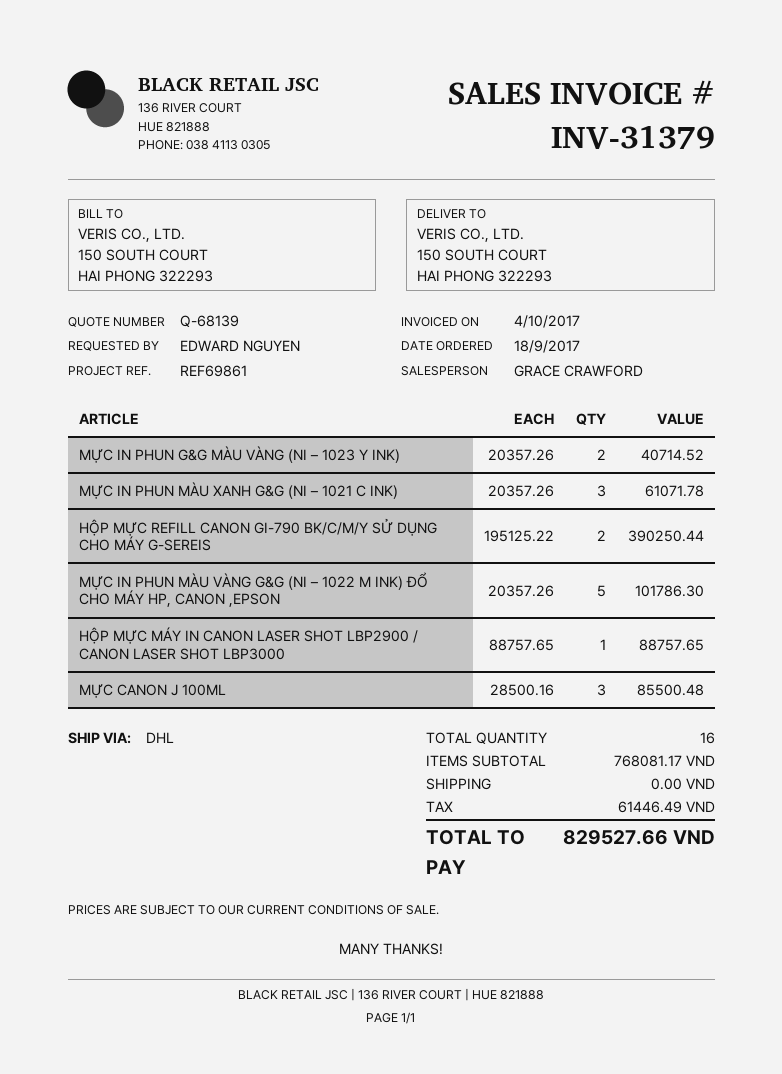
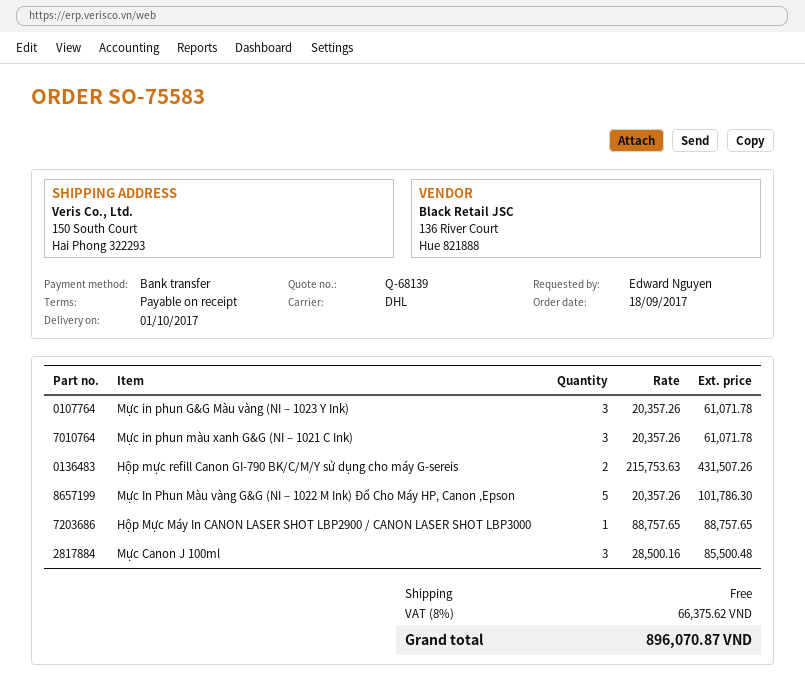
MỰC IN PHUN G&G MÀU VÀNG (NI – 1023 Y INK): 2 x 20357.26 = 40714.52 -> 3 x 20357.26 = 61071.78
HỘP MỰC REFILL CANON GI-790 BK/C/M/Y SỬ DỤNG CHO MÁY G-SEREIS: 2 x 195125.22 = 390250.44 -> 2 x 215753.63 = 431507.26
tax: 61446.49 -> 66375.62
total: 829527.66 -> 896070.87

